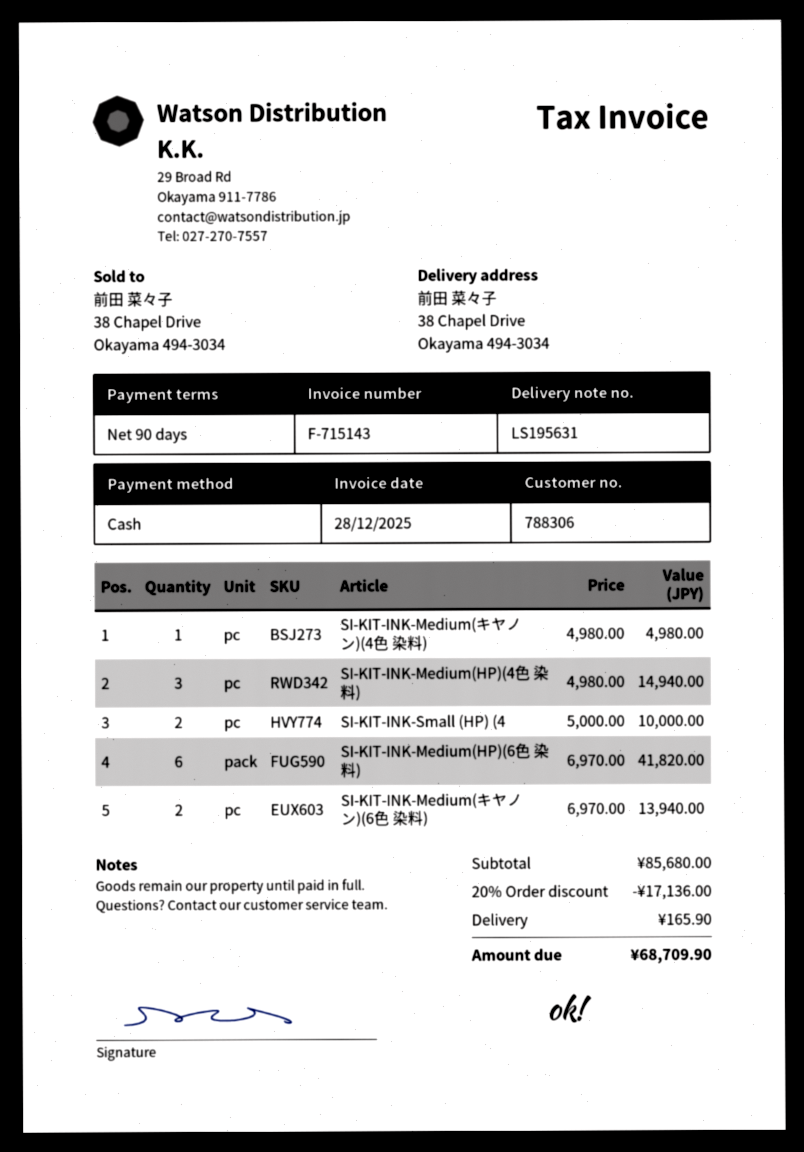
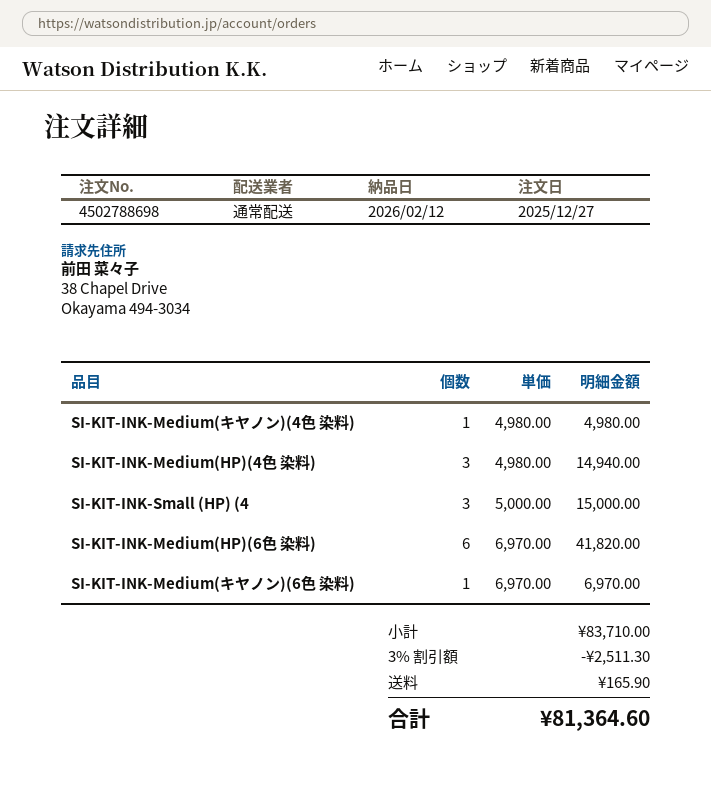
SI-KIT-INK-Small (HP) (4: 2 x 5000.00 = 10000.00 -> 3 x 5000.00 = 15000.00
SI-KIT-INK-Medium(キヤノン)(6色 染料): 2 x 6970.00 = 13940.00 -> 1 x 6970.00 = 6970.00
subtotal: 85680.00 -> 83710.00
discount: 20% = 17136.00 -> 3% = 2511.30
total: 68709.90 -> 81364.60

